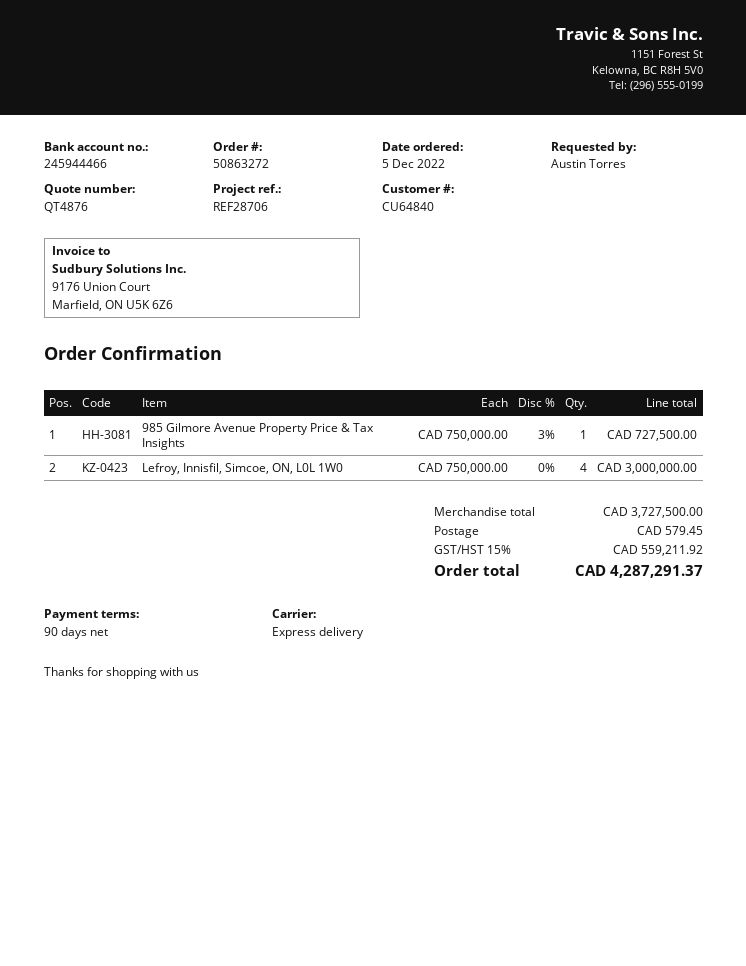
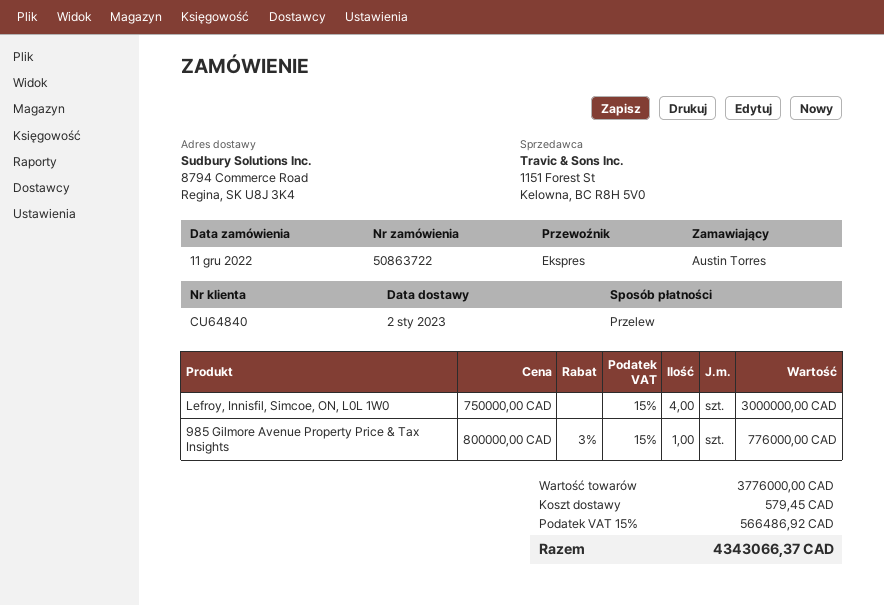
order number: 50863272 -> 50863722
order date: 2022-12-05 -> 2022-12-11
985 Gilmore Avenue Property Price & Tax Insights: 1 x 750000.00 - 3% = 727500.00 -> 1 x 800000.00 - 3% = 776000.00
subtotal: 3727500.00 -> 3776000.00
tax: 15% = 559211.92 -> 15% = 566486.92
total: 4287291.37 -> 4343066.37

